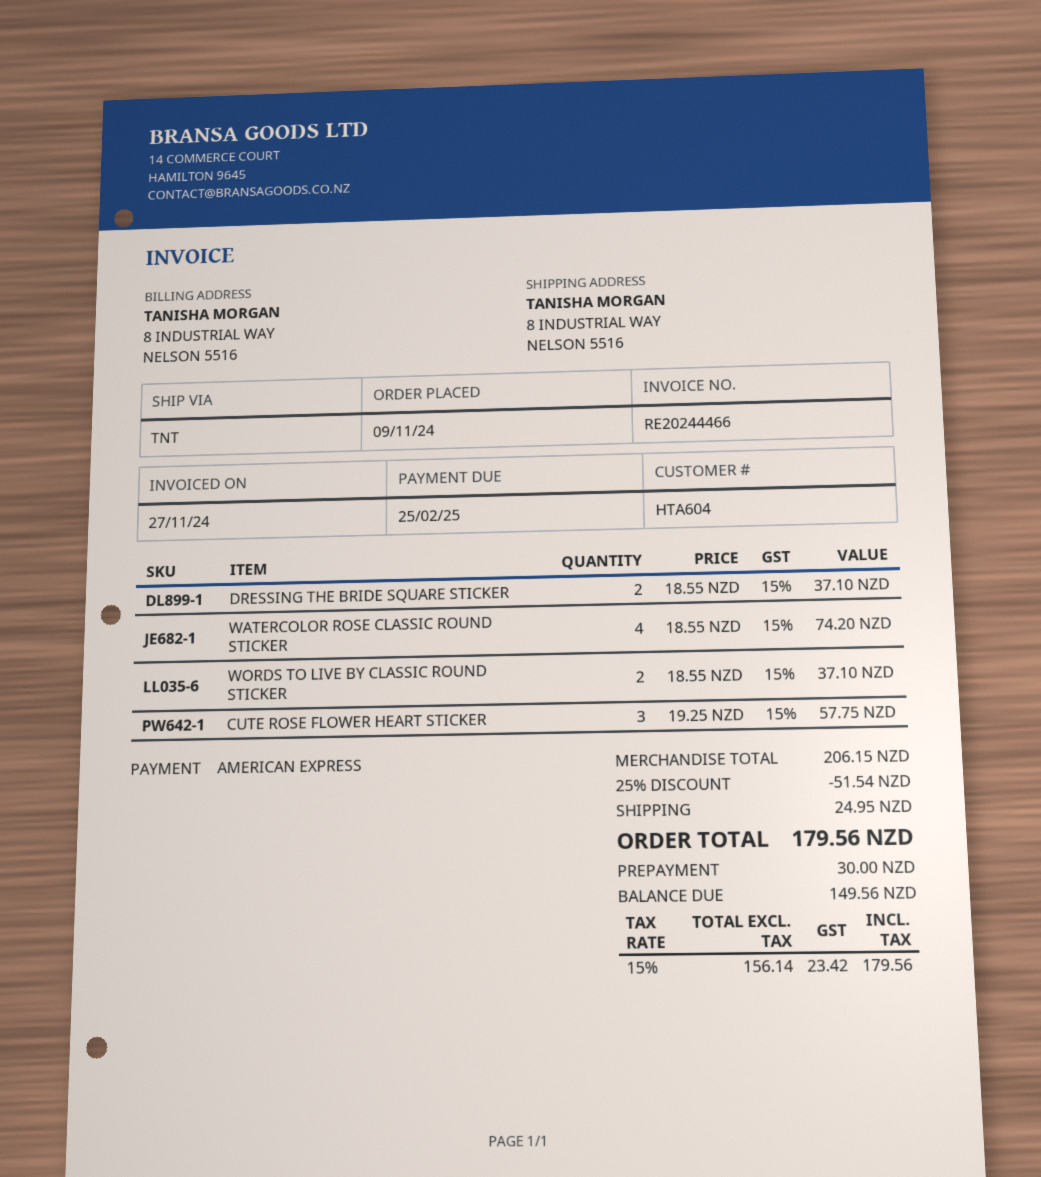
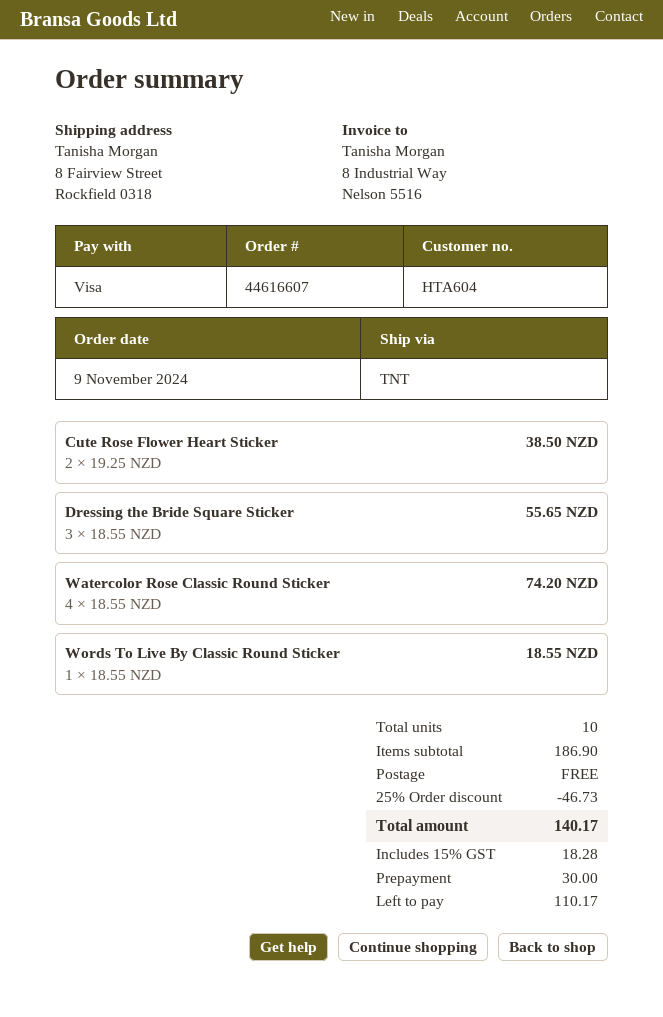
payment method: American Express -> Visa
ship to: 8 INDUSTRIAL WAY, NELSON 5516 -> 8 Fairview Street, Rockfield 0318
DRESSING THE BRIDE SQUARE STICKER: 2 x 18.55 = 37.10 -> 3 x 18.55 = 55.65
WORDS TO LIVE BY CLASSIC ROUND STICKER: 2 x 18.55 = 37.10 -> 1 x 18.55 = 18.55
CUTE ROSE FLOWER HEART STICKER: 3 x 19.25 = 57.75 -> 2 x 19.25 = 38.50
subtotal: 206.15 -> 186.90
discount: 25% = 51.54 -> 25% = 46.73
shipping: 24.95 -> 0.00
tax: 15% = 23.42 -> 15% = 18.28
total: 179.56 -> 140.17
balance: 149.56 -> 110.17

